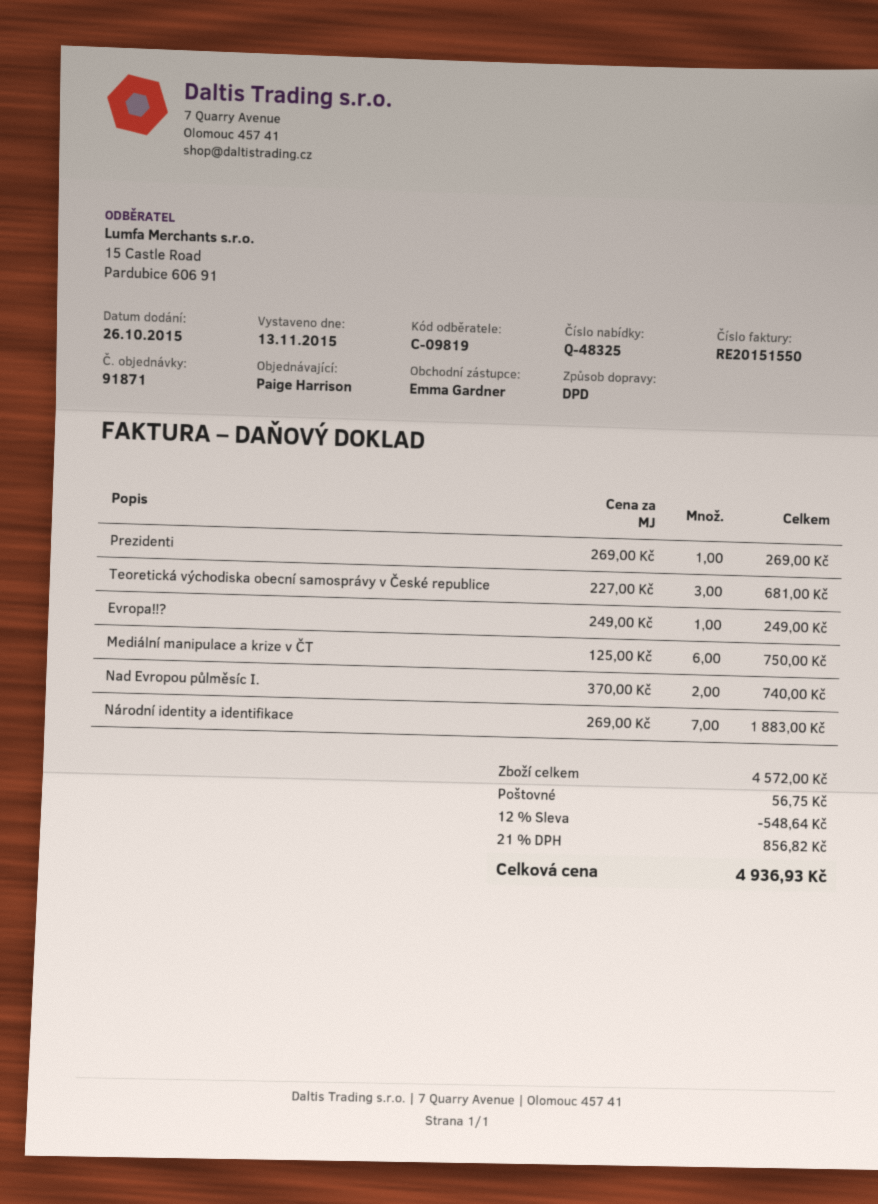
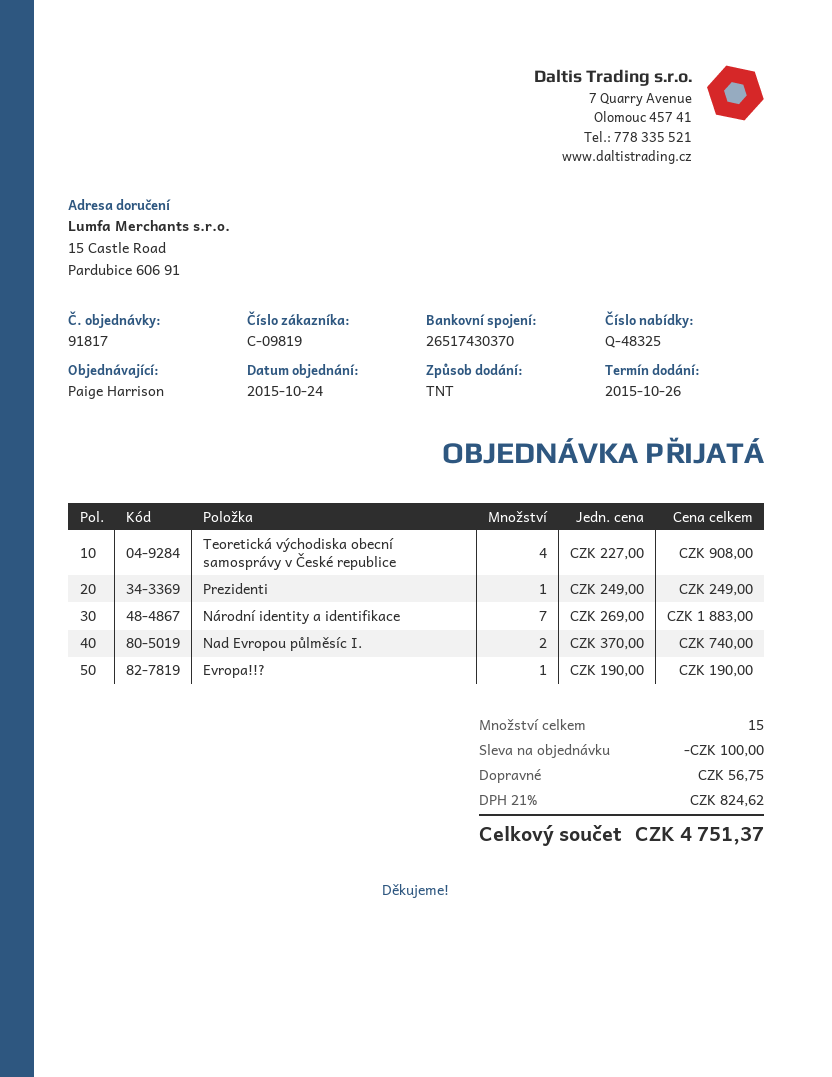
order number: 91871 -> 91817
shipping method: DPD -> TNT
Prezidenti: 1 x 269.00 = 269.00 -> 1 x 249.00 = 249.00
Teoretická východiska obecní samosprávy v České republice: 3 x 227.00 = 681.00 -> 4 x 227.00 = 908.00
Evropa!!?: 1 x 249.00 = 249.00 -> 1 x 190.00 = 190.00
Mediální manipulace a krize v ČT: 6 x 125.00 = 750.00 -> none
discount: 548.64 -> 100.00
tax: 21% = 856.82 -> 21% = 824.62
total: 4936.93 -> 4751.37

